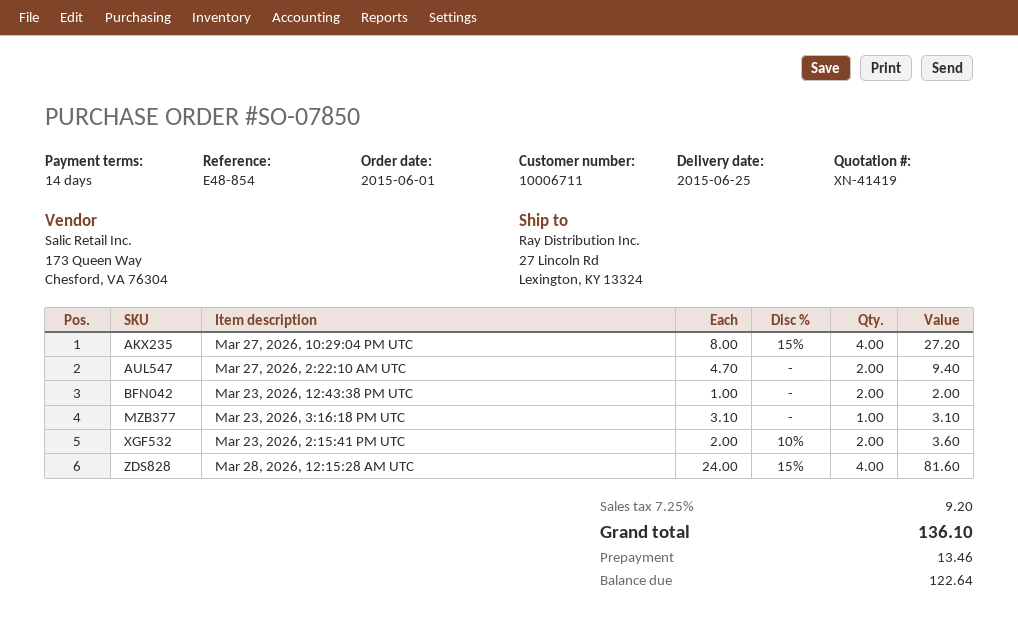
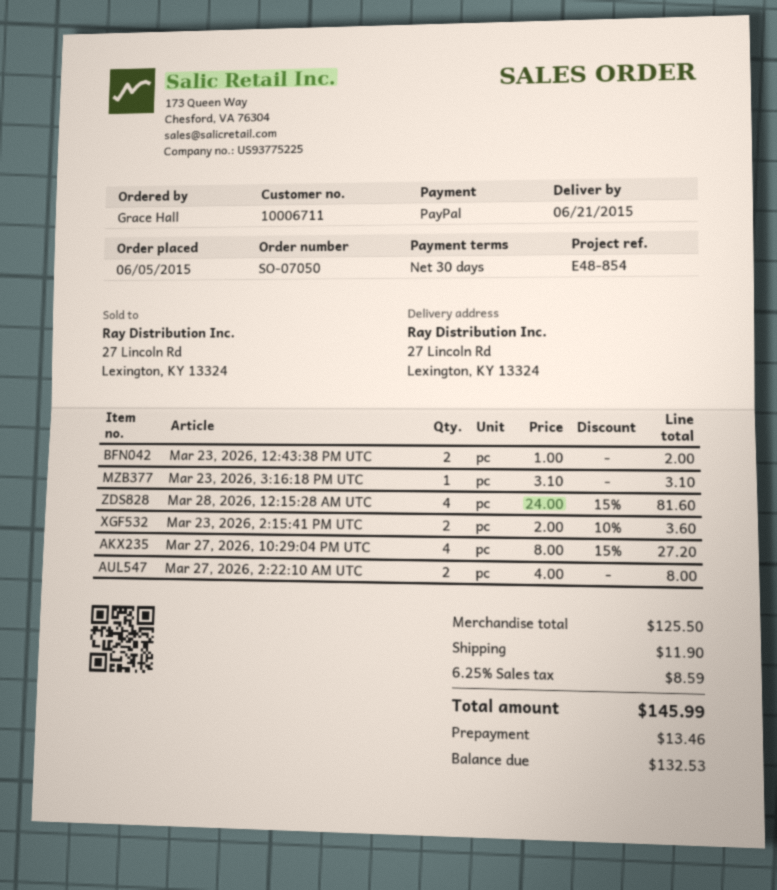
order number: SO-07850 -> SO-07050
order date: 2015-06-01 -> 2015-06-05
delivery date: 2015-06-25 -> 2015-06-21
payment terms: 14 days -> 30 days
Mar 27, 2026, 2:22:10 AM UTC: 2 x 4.70 = 9.40 -> 2 x 4.00 = 8.00
shipping: none -> 11.90
tax: 7.25% = 9.20 -> 6.25% = 8.59
total: 136.10 -> 145.99
balance: 122.64 -> 132.53

